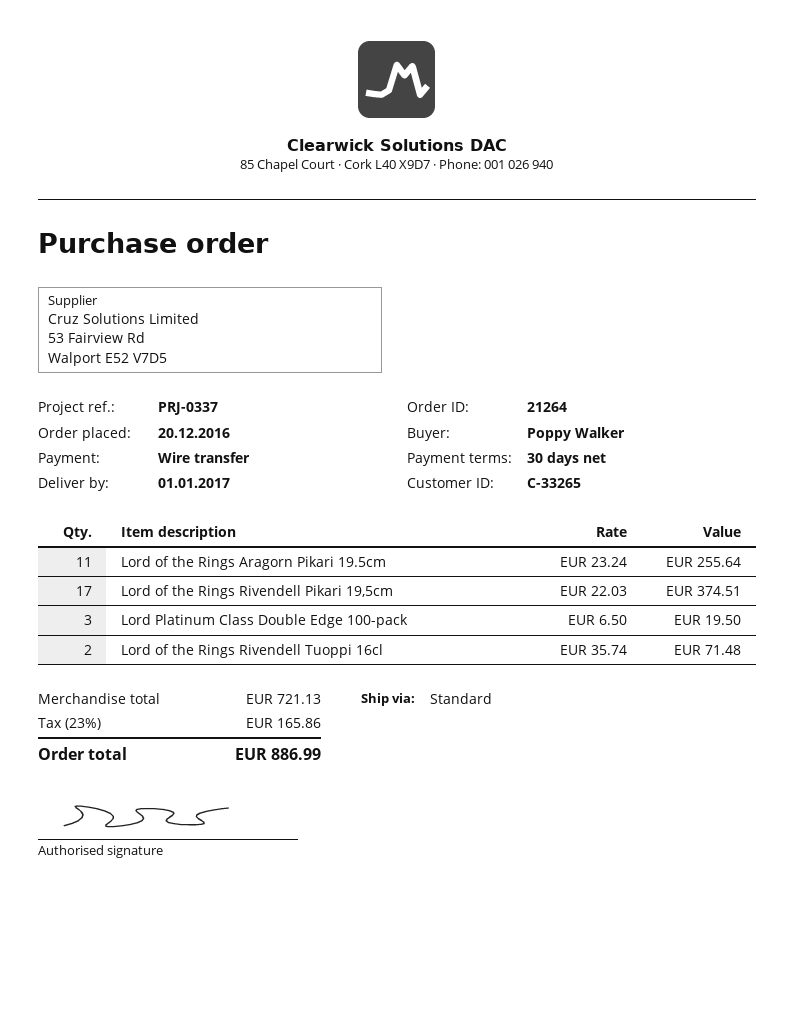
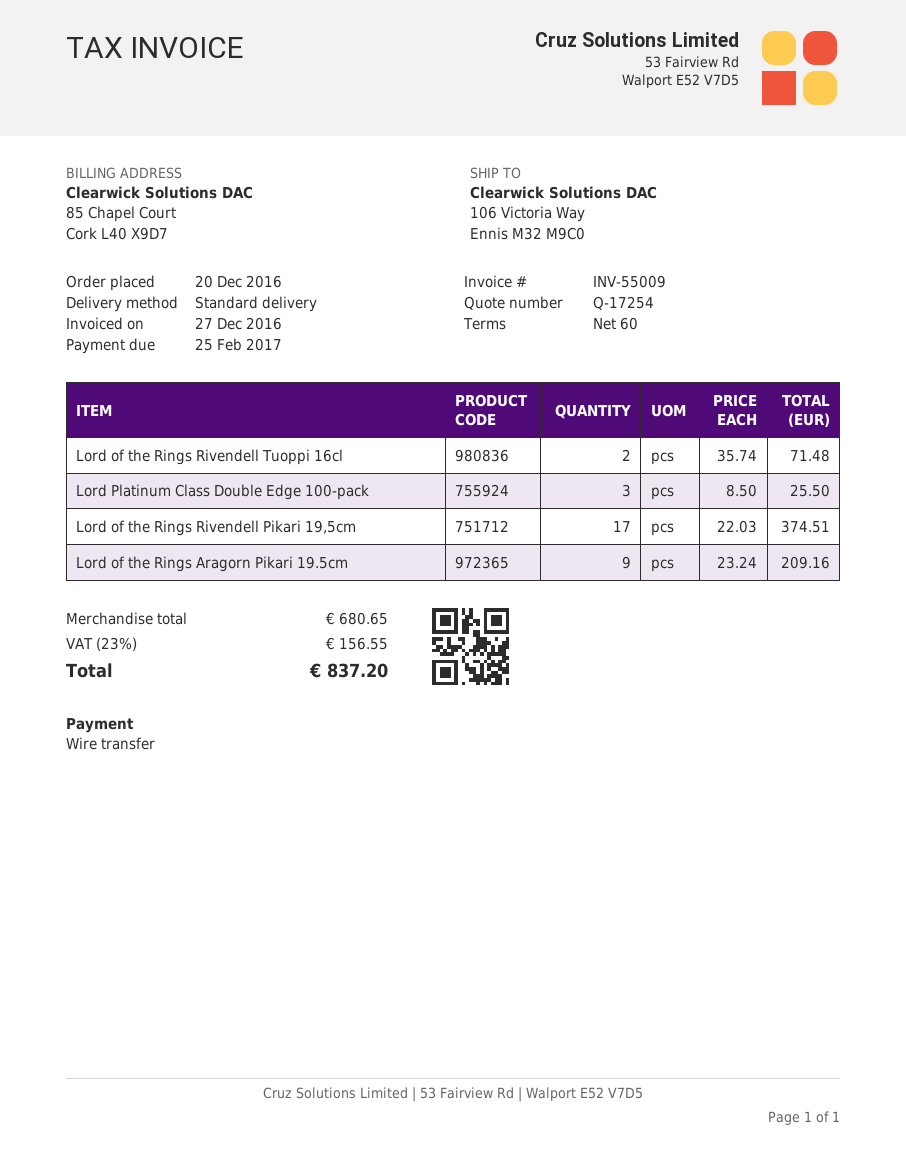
payment terms: 30 days -> 60 days
Lord of the Rings Aragorn Pikari 19.5cm: 11 x 23.24 = 255.64 -> 9 x 23.24 = 209.16
Lord Platinum Class Double Edge 100-pack: 3 x 6.50 = 19.50 -> 3 x 8.50 = 25.50
subtotal: 721.13 -> 680.65
tax: 23% = 165.86 -> 23% = 156.55
total: 886.99 -> 837.20

